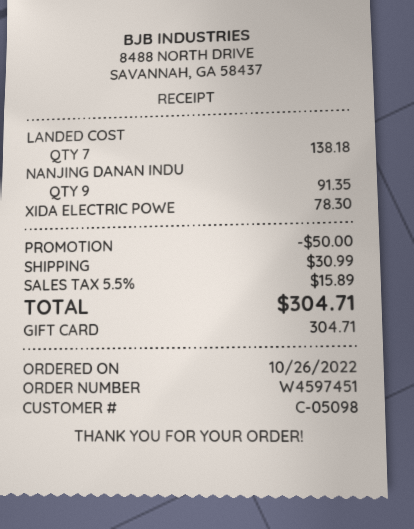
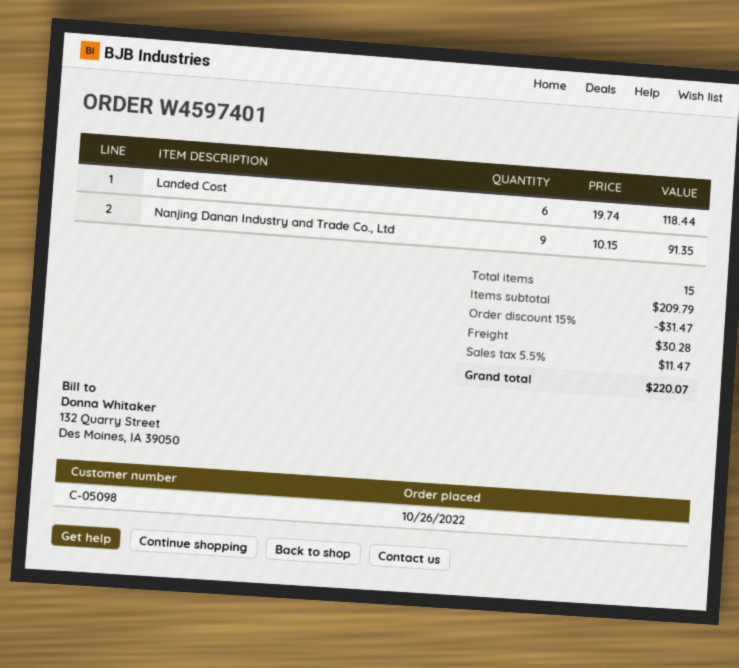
order number: W4597451 -> W4597401
LANDED COST: 7 for 138.18 -> 6 for 118.44
XIDA ELECTRIC POWE: 1 for 78.30 -> none
discount: 50.00 -> 31.47
shipping: 30.99 -> 30.28
tax: 5.5% = 15.89 -> 5.5% = 11.47
total: 304.71 -> 220.07

